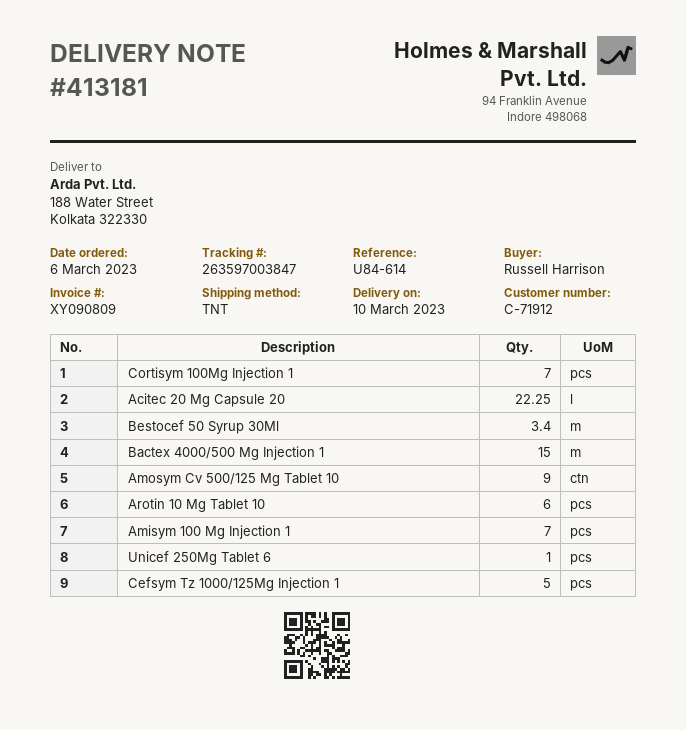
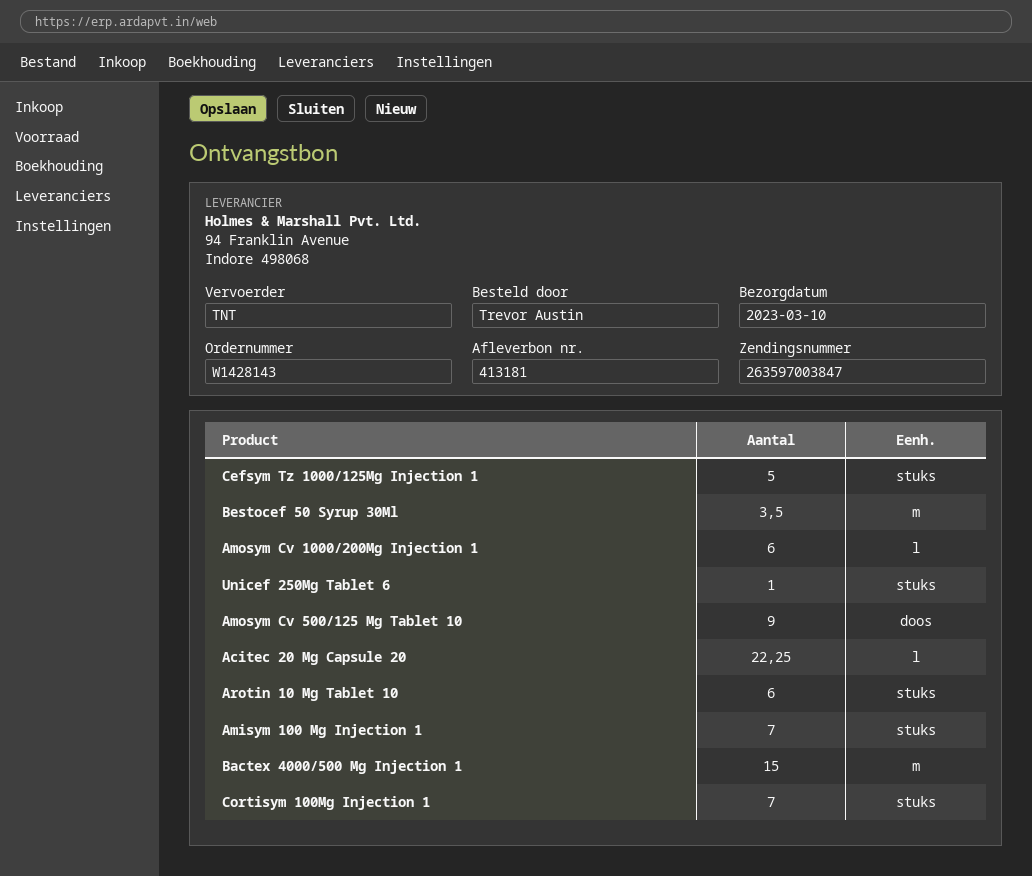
ordered by: Russell Harrison -> Trevor Austin
Bestocef 50 Syrup 30Ml: 3.4 -> 3.5
Amosym Cv 1000/200Mg Injection 1: none -> 6

